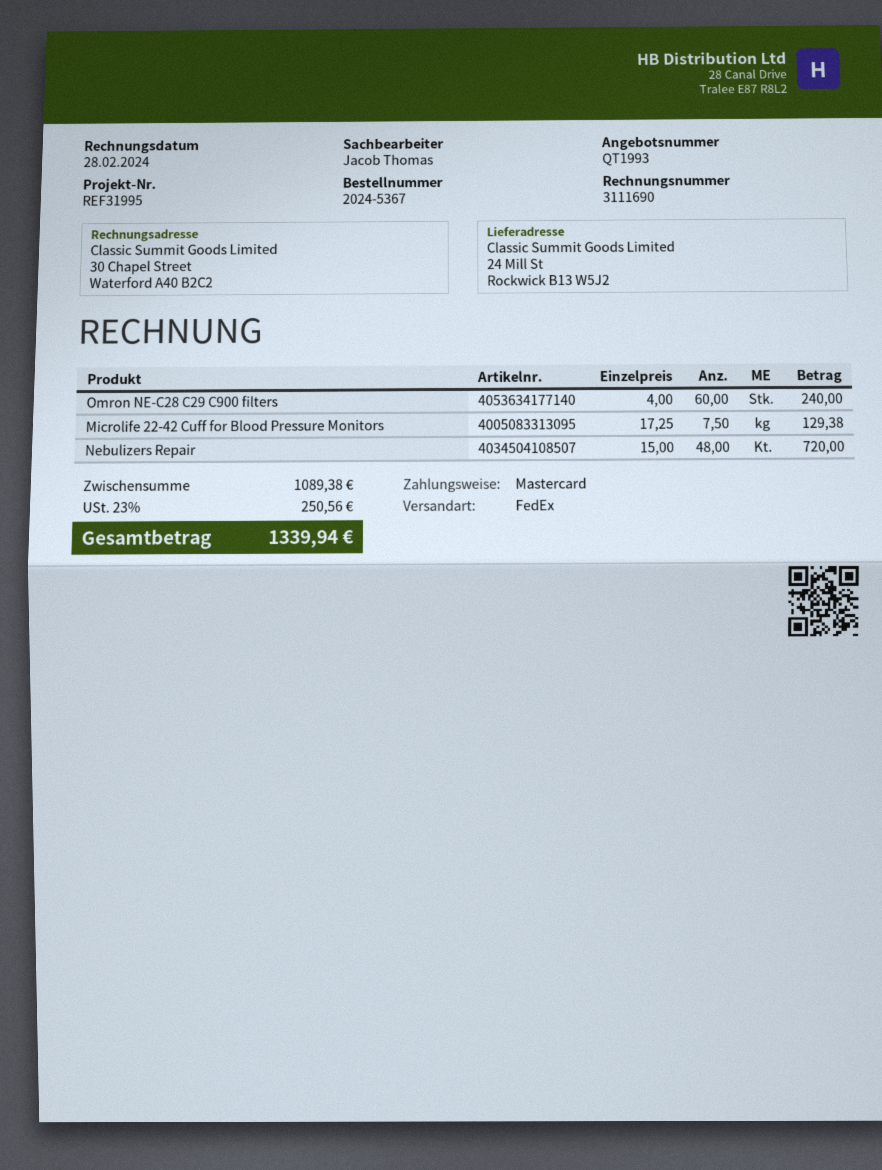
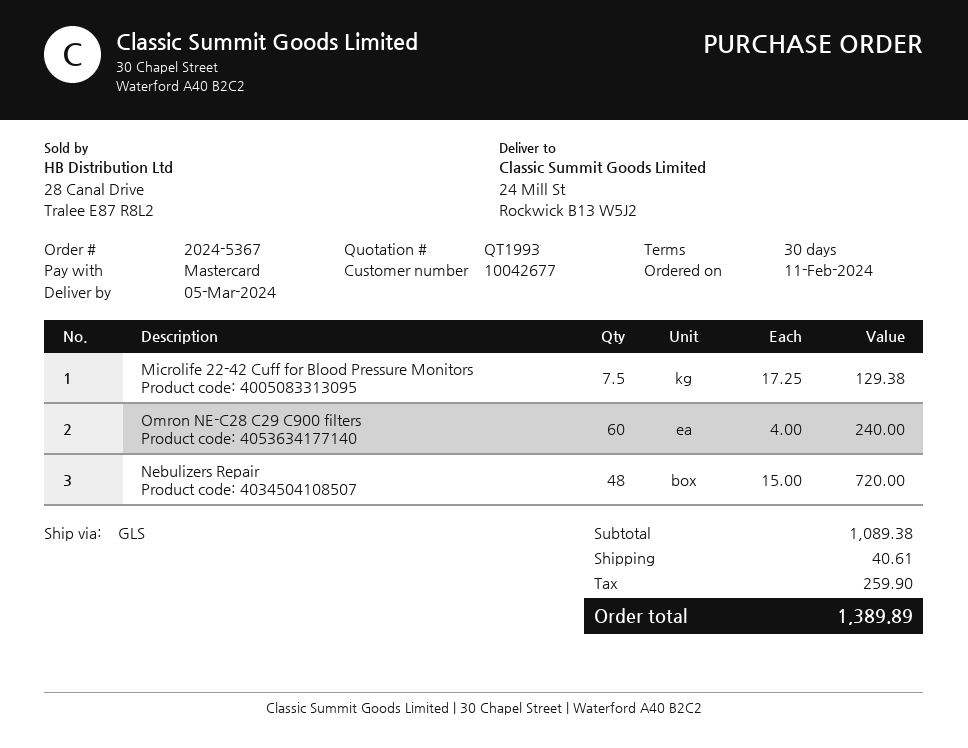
shipping method: FedEx -> GLS
shipping: none -> 40.61
tax: 250.56 -> 259.90
total: 1339.94 -> 1389.89

